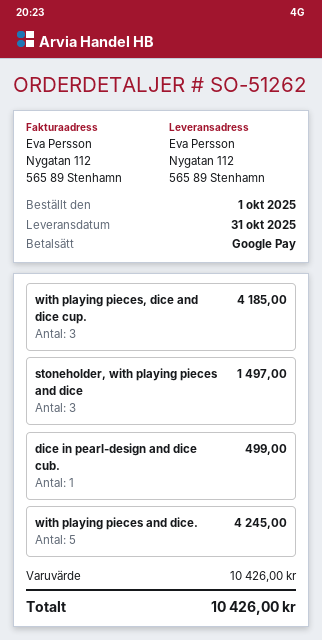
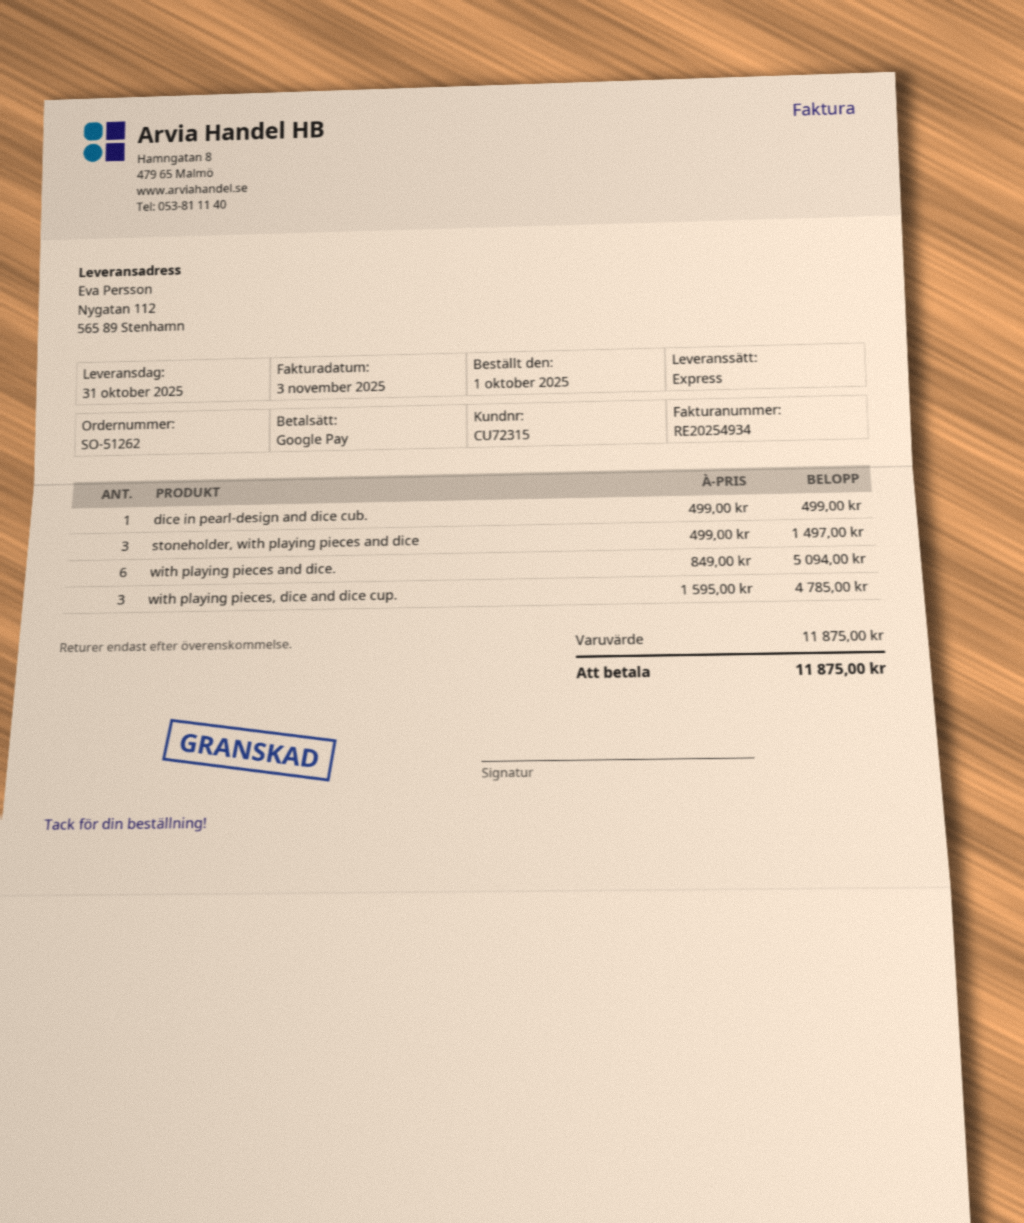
with playing pieces, dice and dice cup.: 3 for 4185.00 -> 3 for 4785.00
with playing pieces and dice.: 5 for 4245.00 -> 6 for 5094.00
subtotal: 10426.00 -> 11875.00
total: 10426.00 -> 11875.00

